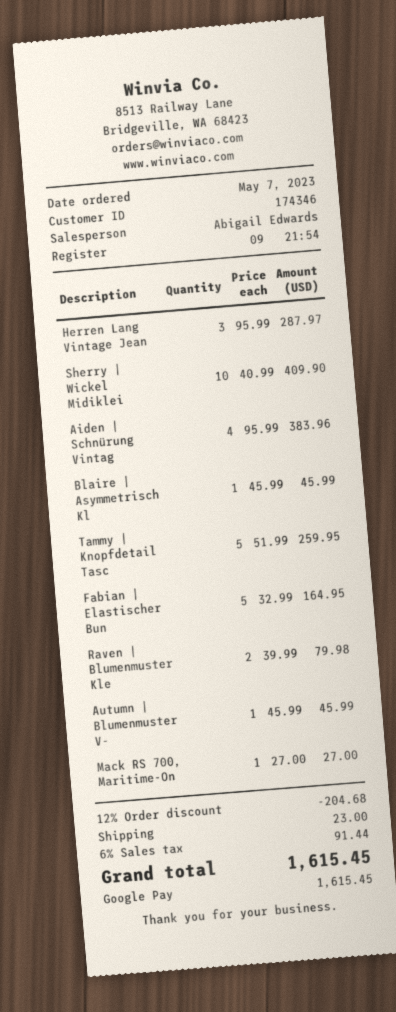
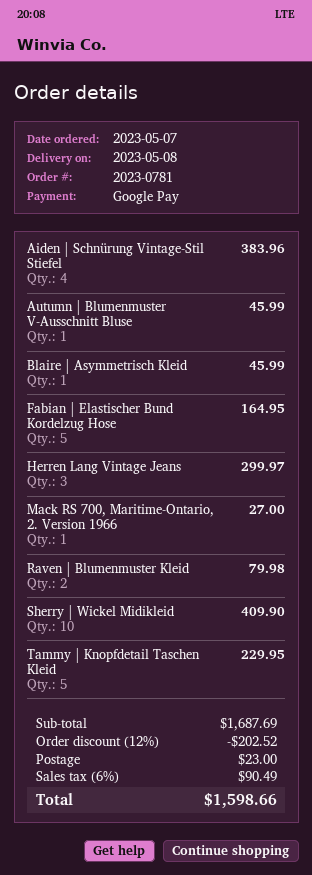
Herren Lang Vintage Jean: 3 for 287.97 -> 3 for 299.97
Tammy | Knopfdetail Tasc: 5 for 259.95 -> 5 for 229.95
discount: 12% = 204.68 -> 12% = 202.52
tax: 6% = 91.44 -> 6% = 90.49
total: 1615.45 -> 1598.66

